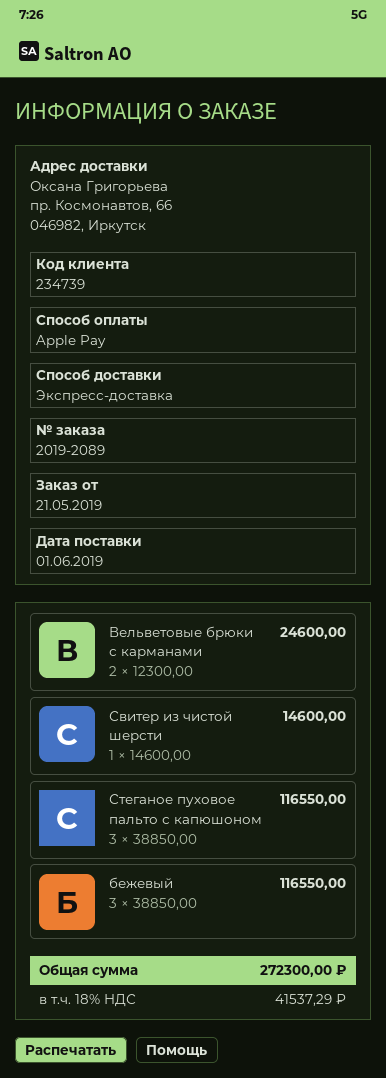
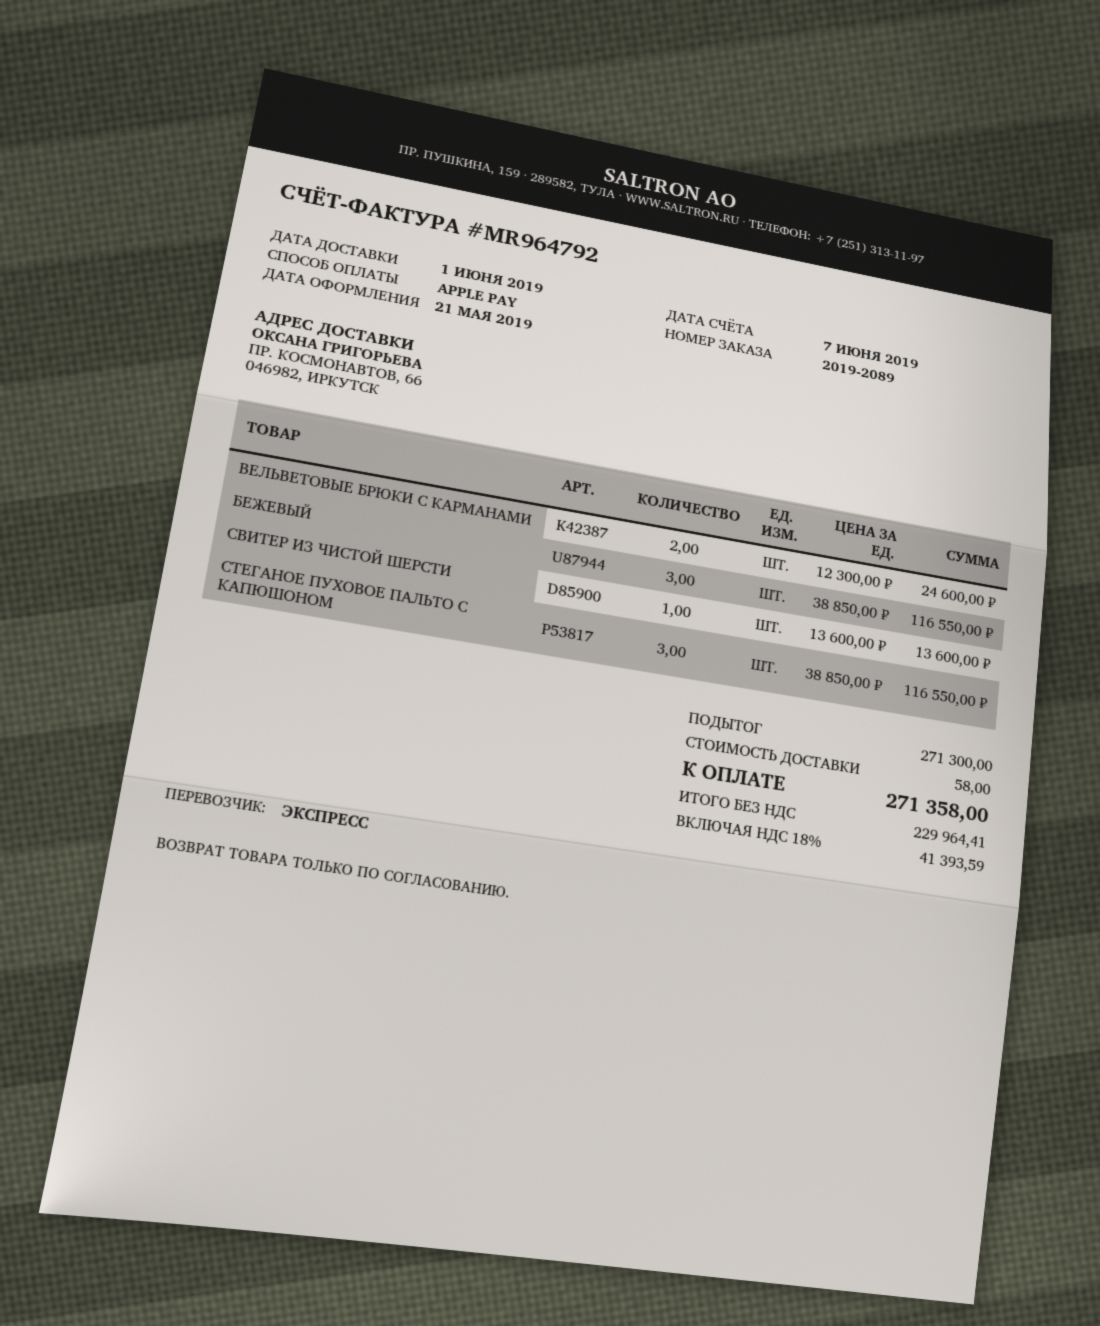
Свитер из чистой шерсти: 1 x 14600.00 = 14600.00 -> 1 x 13600.00 = 13600.00
shipping: none -> 58.00
tax: 18% = 41537.29 -> 18% = 41393.59
total: 272300.00 -> 271358.00

